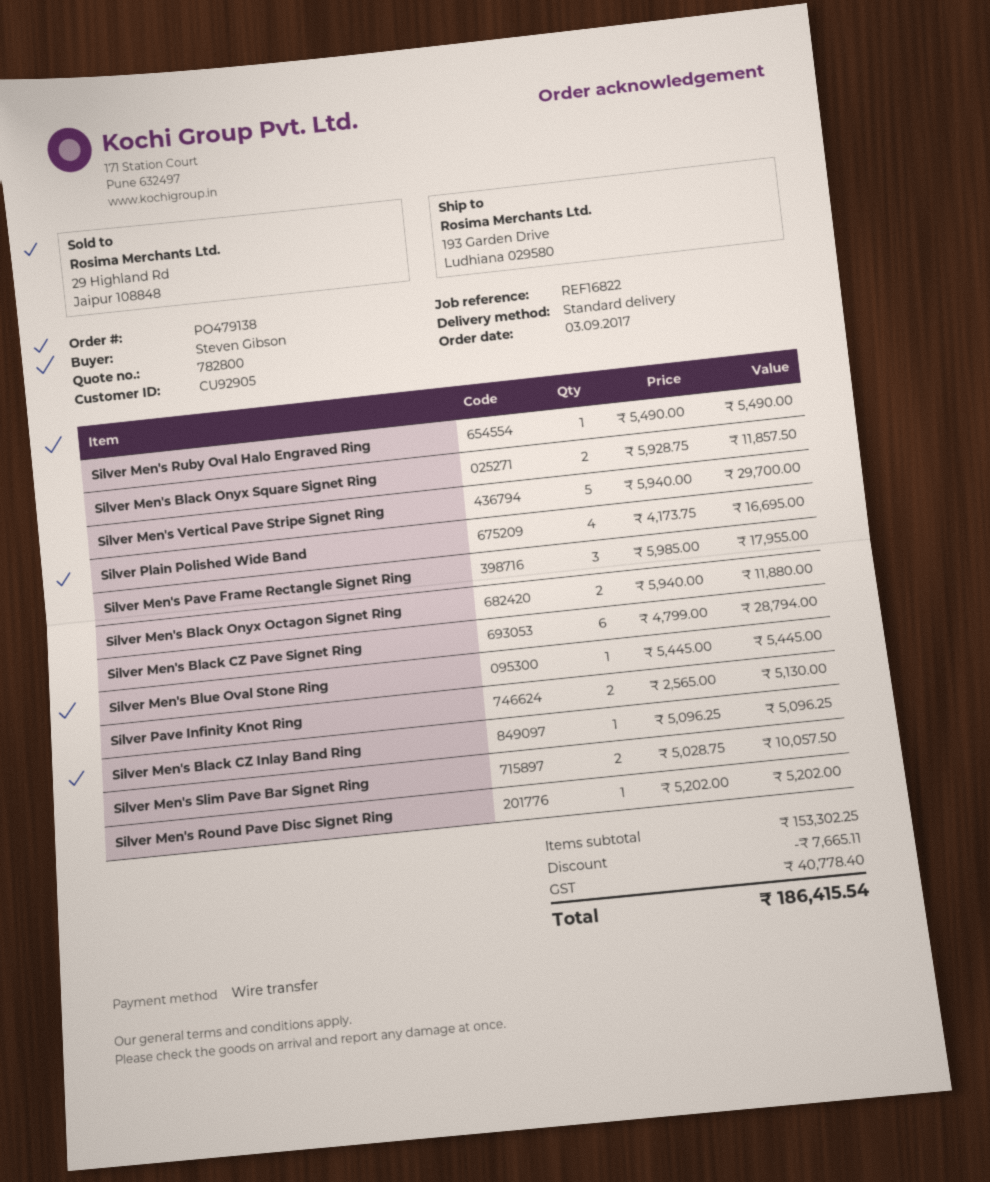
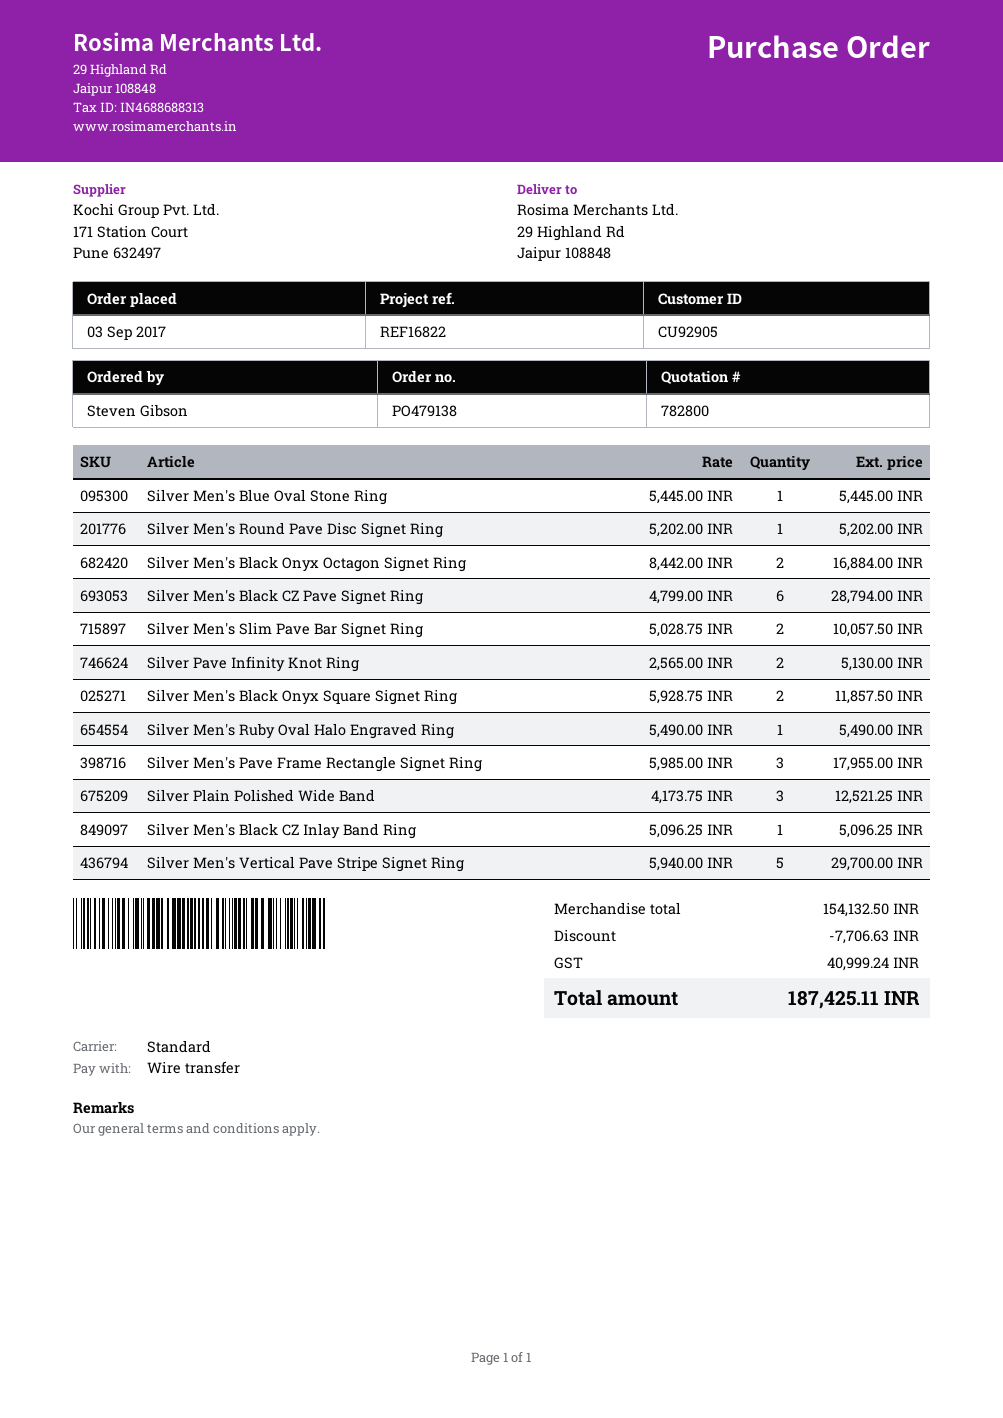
ship to: 193 Garden Drive, Ludhiana 029580 -> 29 Highland Rd, Jaipur 108848
Silver Plain Polished Wide Band: 4 x 4173.75 = 16695.00 -> 3 x 4173.75 = 12521.25
Silver Men's Black Onyx Octagon Signet Ring: 2 x 5940.00 = 11880.00 -> 2 x 8442.00 = 16884.00
subtotal: 153302.25 -> 154132.50
discount: 7665.11 -> 7706.63
tax: 40778.40 -> 40999.24
total: 186415.54 -> 187425.11

